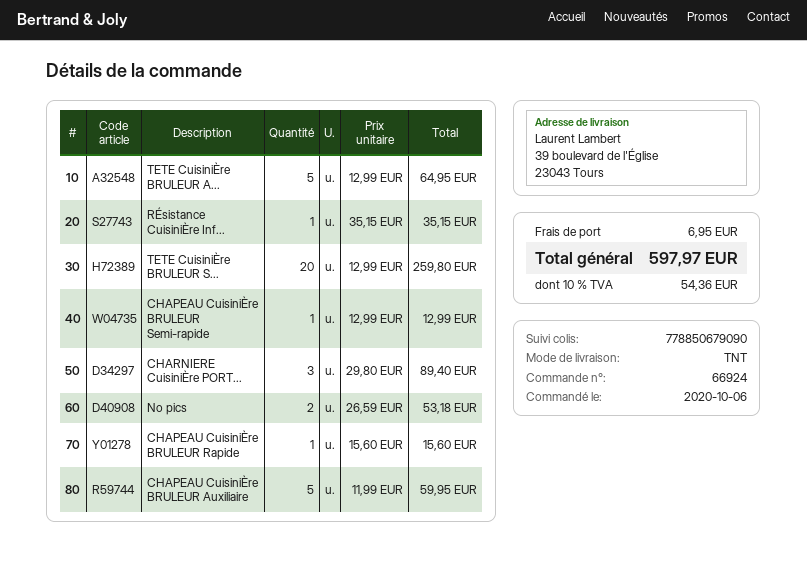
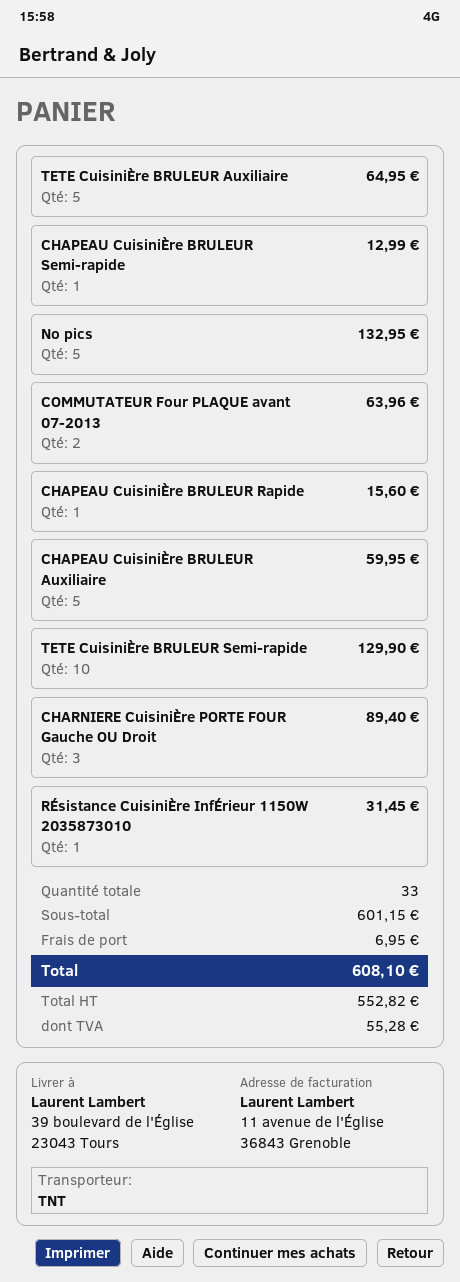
RÉsistance CuisiniÈre Inf...: 1 for 35.15 -> 1 for 31.45
TETE CuisiniÈre BRULEUR S...: 20 for 259.80 -> 10 for 129.90
No pics: 2 for 53.18 -> 5 for 132.95
COMMUTATEUR Four PLAQUE avant 07-2013: none -> 2 for 63.96
tax: 54.36 -> 55.28
total: 597.97 -> 608.10

